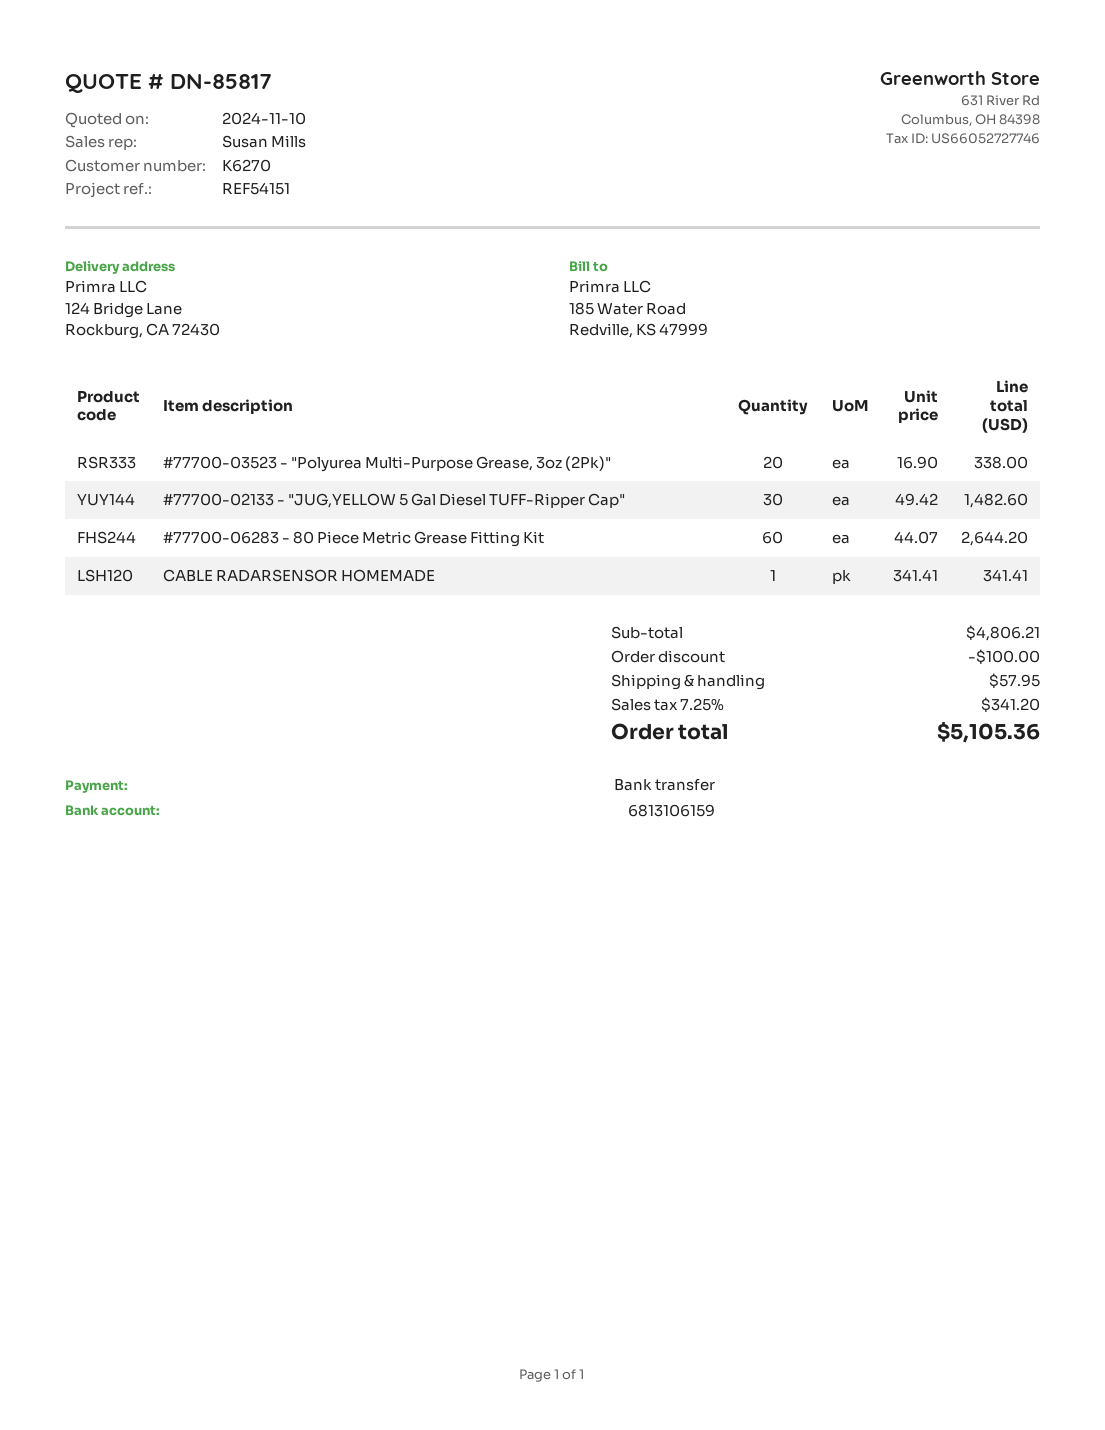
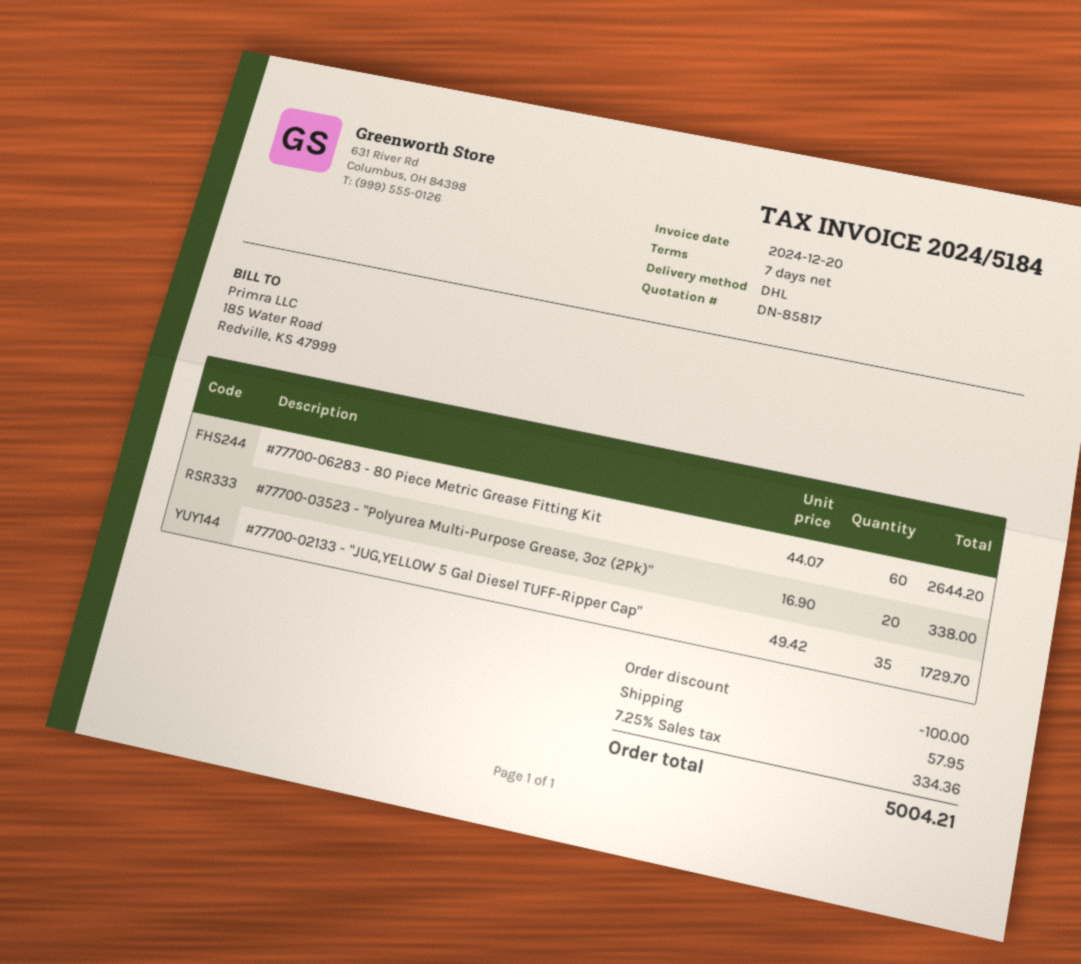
#77700-02133 - "JUG,YELLOW 5 Gal Diesel TUFF-Ripper Cap": 30 x 49.42 = 1482.60 -> 35 x 49.42 = 1729.70
CABLE RADARSENSOR HOMEMADE: 1 x 341.41 = 341.41 -> none
tax: 7.25% = 341.20 -> 7.25% = 334.36
total: 5105.36 -> 5004.21

